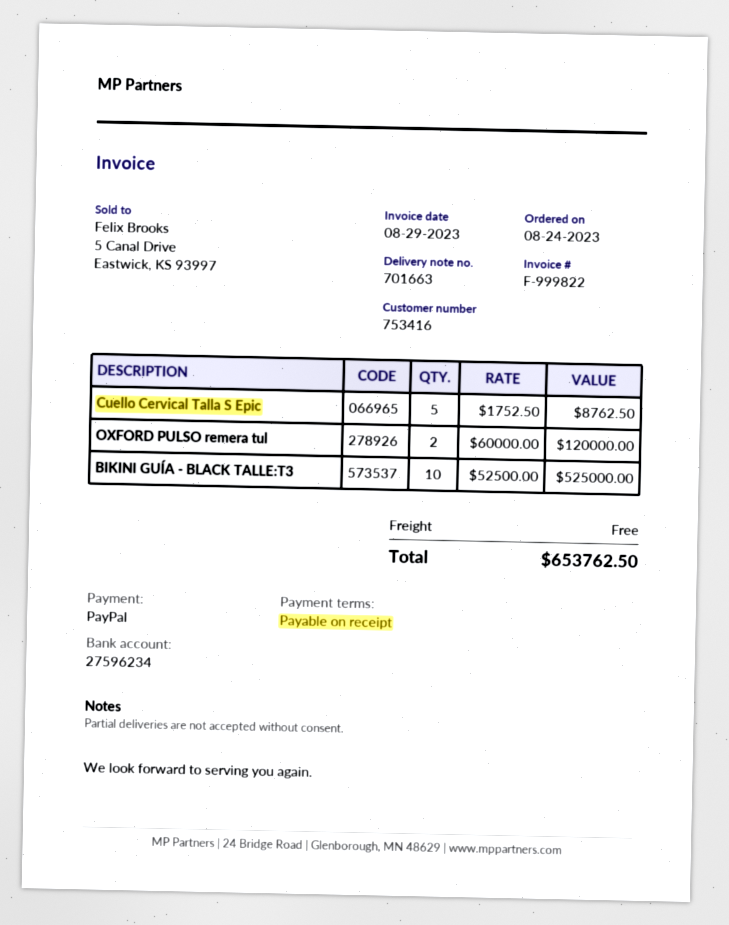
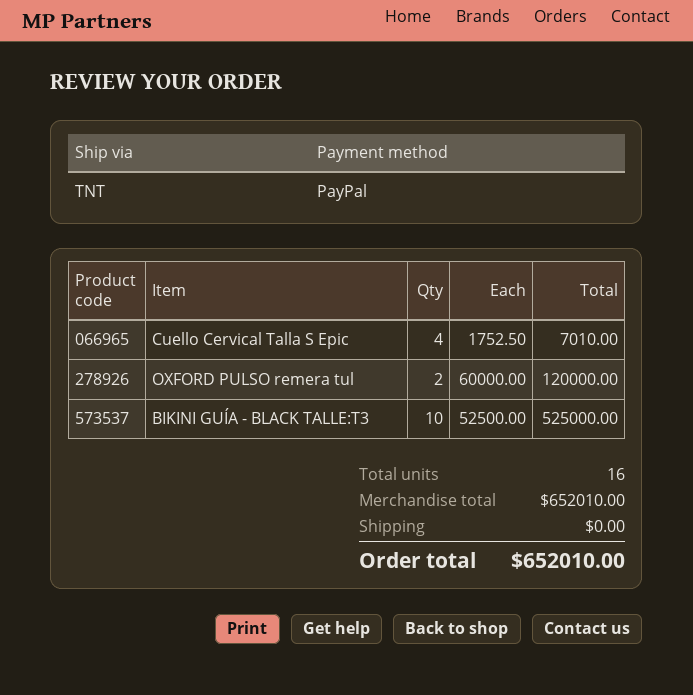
Cuello Cervical Talla S Epic: 5 x 1752.50 = 8762.50 -> 4 x 1752.50 = 7010.00
total: 653762.50 -> 652010.00

